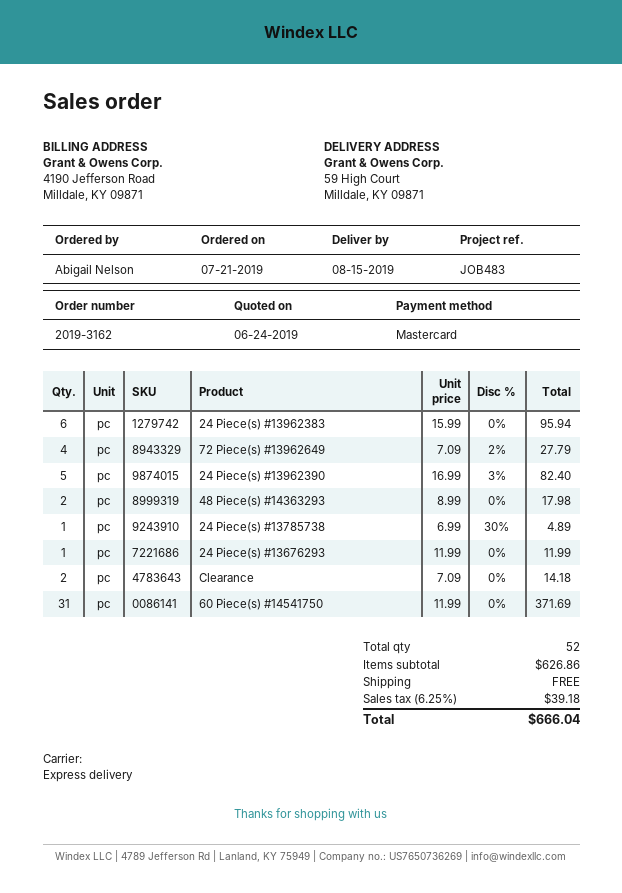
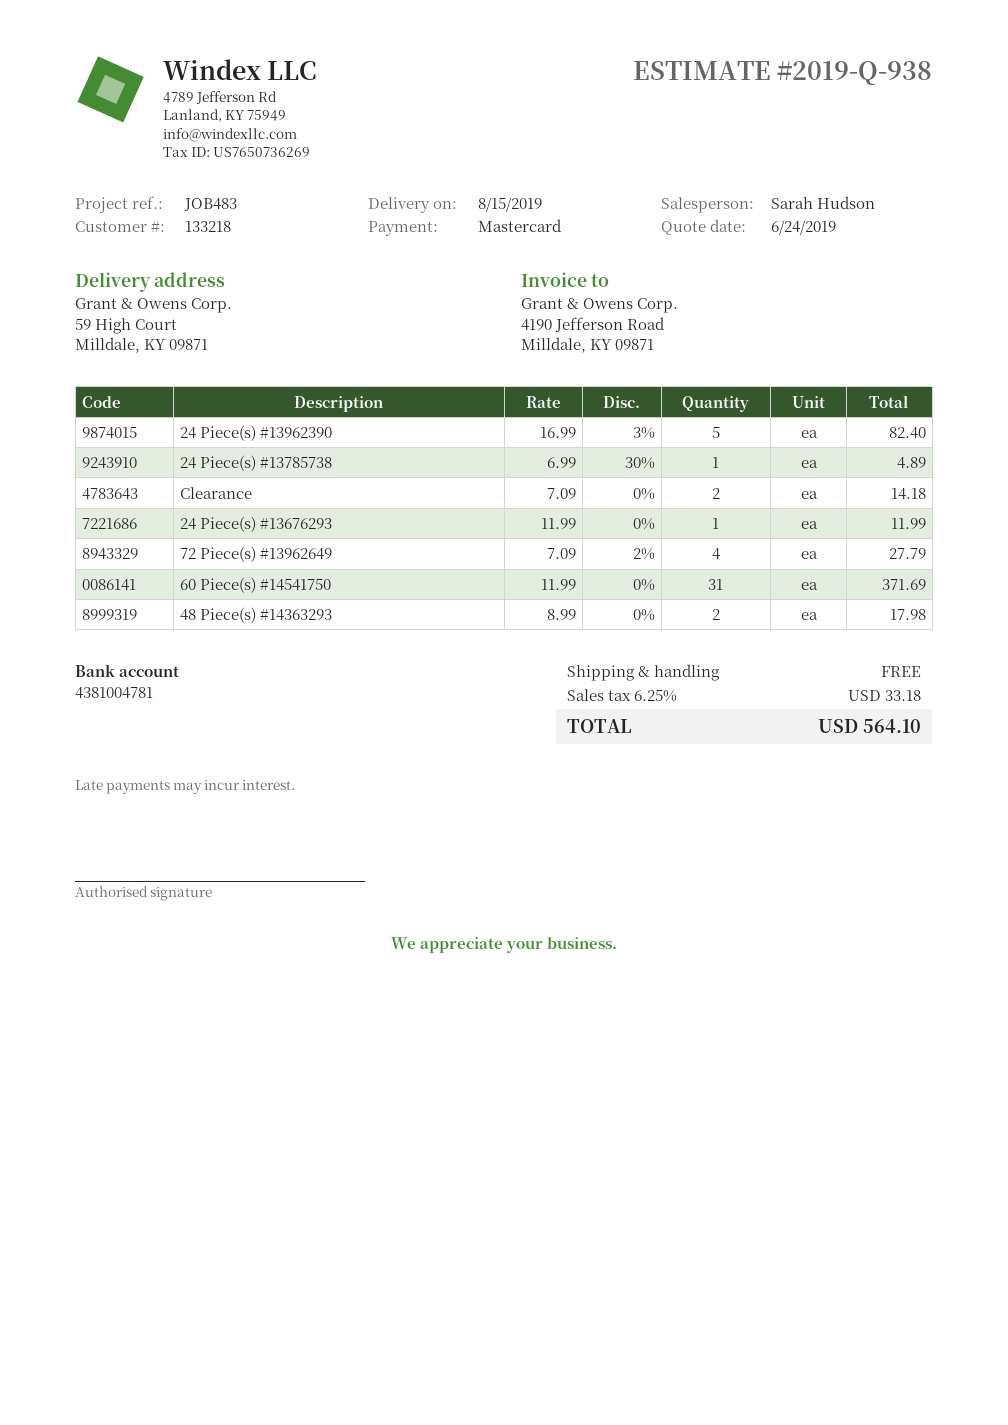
24 Piece(s) #13962383: 6 x 15.99 = 95.94 -> none
tax: 6.25% = 39.18 -> 6.25% = 33.18
total: 666.04 -> 564.10

